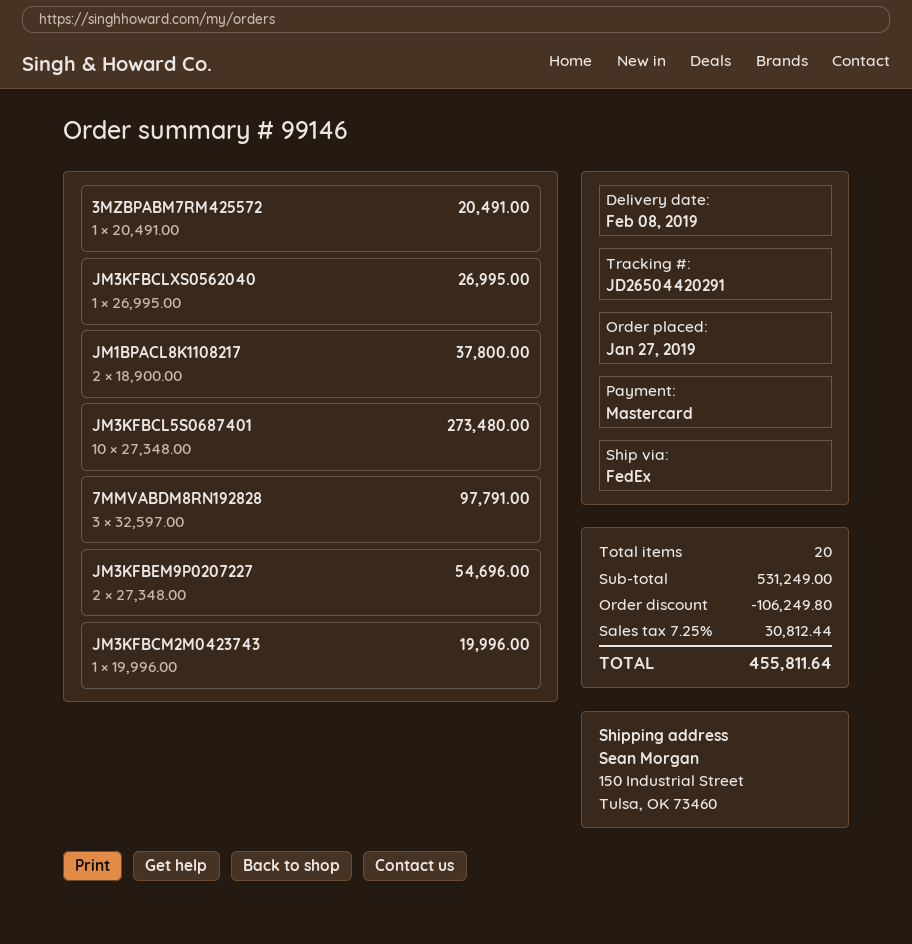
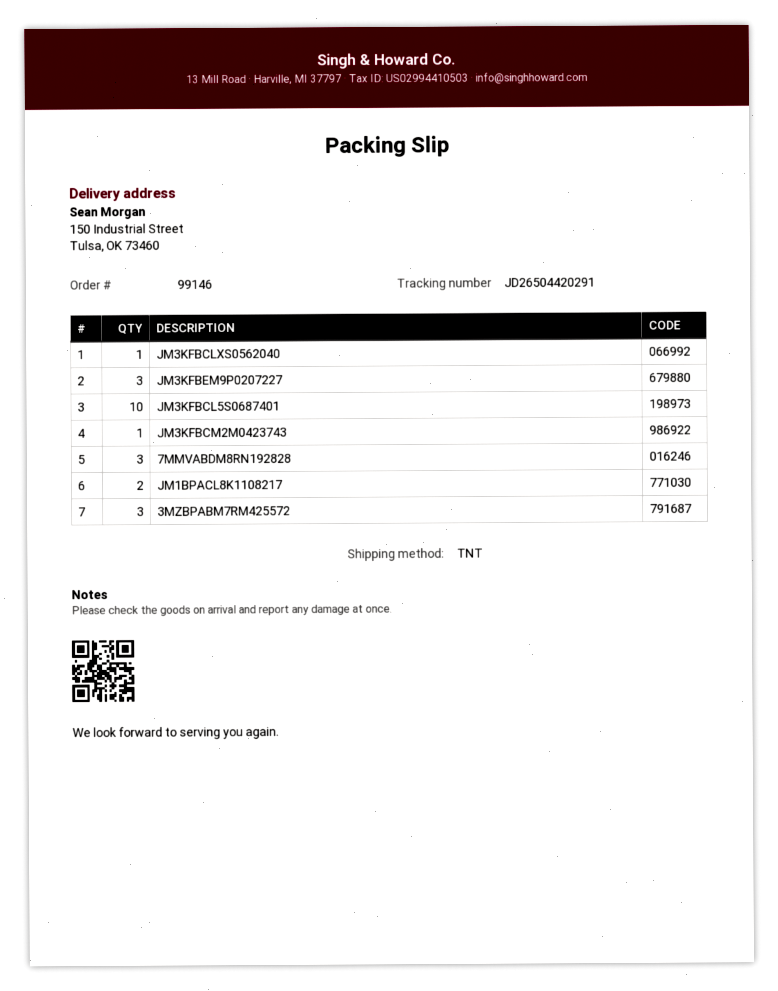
shipping method: FedEx -> TNT
3MZBPABM7RM425572: 1 -> 3
JM3KFBEM9P0207227: 2 -> 3

